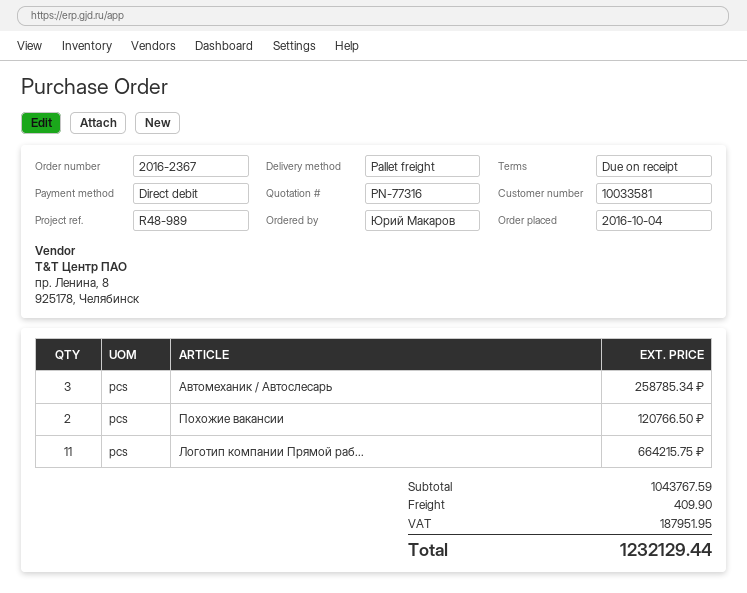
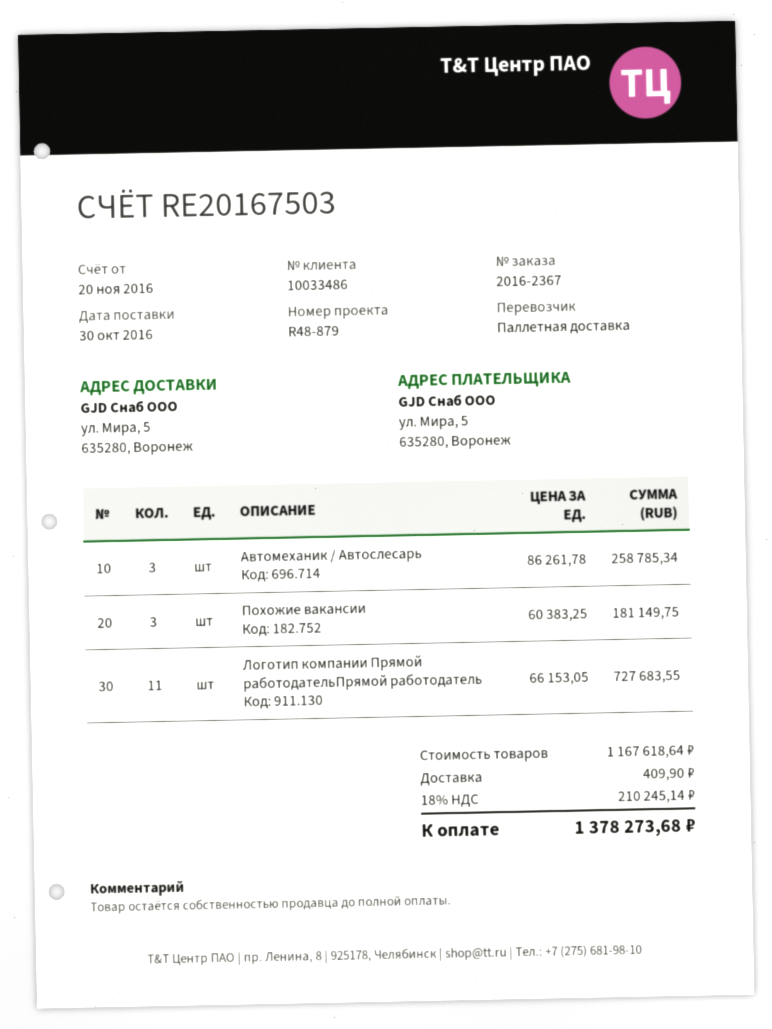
customer number: 10033581 -> 10033486
reference: R48-989 -> R48-879
Похожие вакансии: 2 for 120766.50 -> 3 for 181149.75
Логотип компании Прямой раб...: 11 for 664215.75 -> 11 for 727683.55
subtotal: 1043767.59 -> 1167618.64
tax: 187951.95 -> 210245.14
total: 1232129.44 -> 1378273.68

